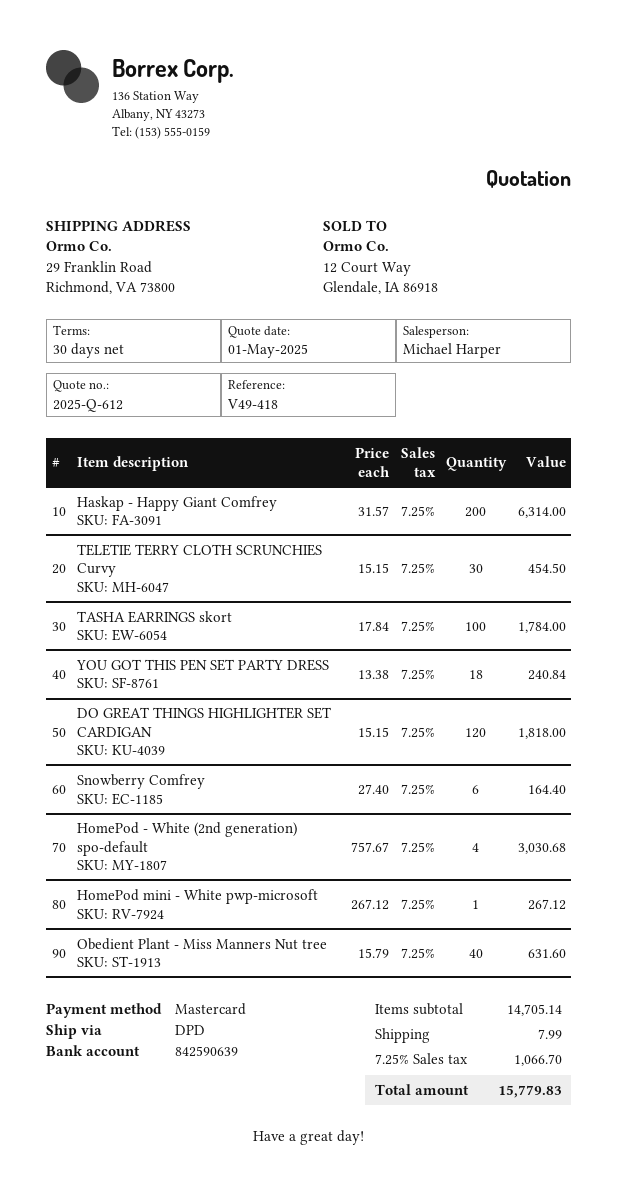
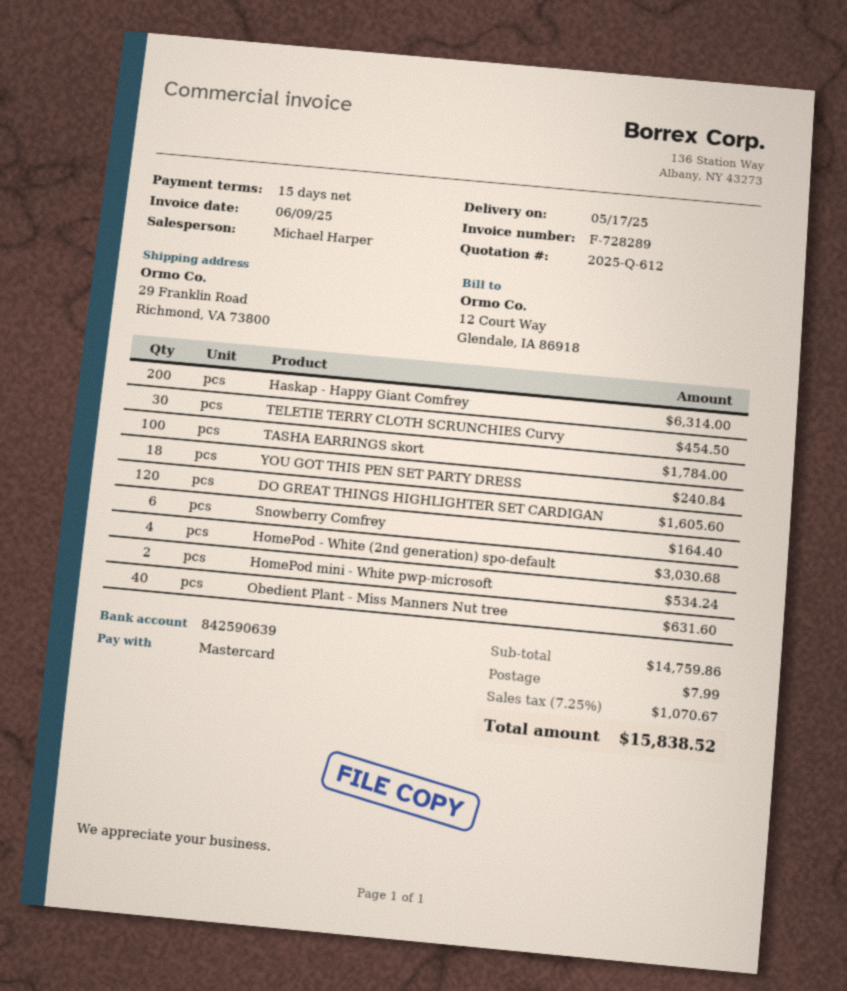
payment terms: 30 days -> 15 days
DO GREAT THINGS HIGHLIGHTER SET CARDIGAN: 120 for 1818.00 -> 120 for 1605.60
HomePod mini - White pwp-microsoft: 1 for 267.12 -> 2 for 534.24
subtotal: 14705.14 -> 14759.86
tax: 7.25% = 1066.70 -> 7.25% = 1070.67
total: 15779.83 -> 15838.52

